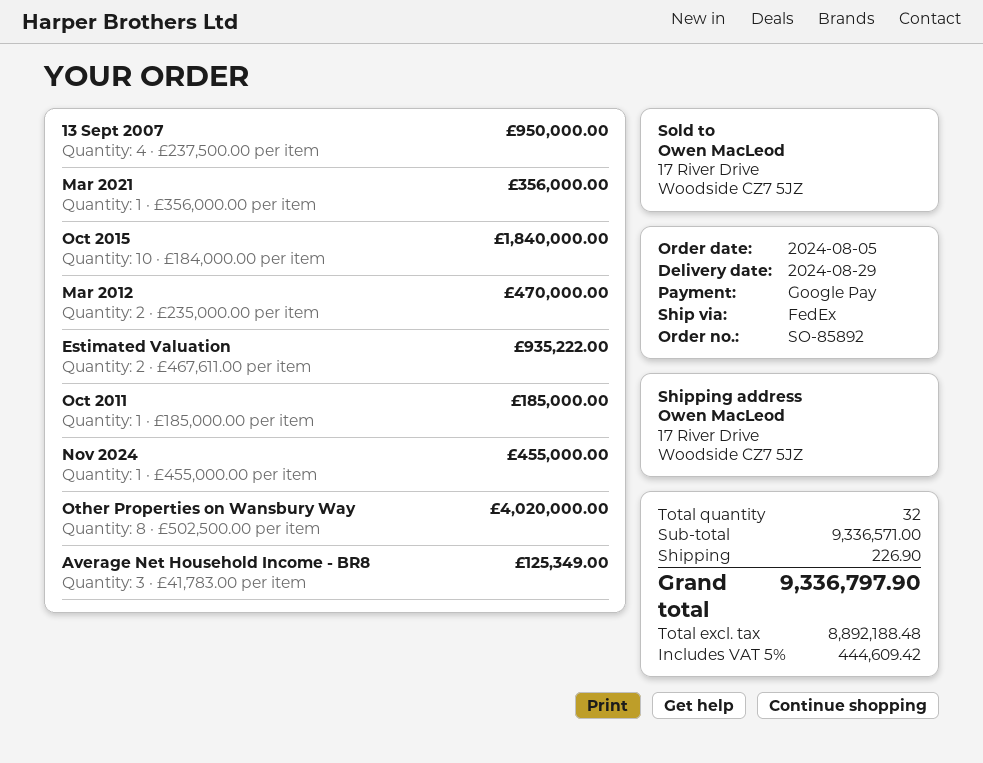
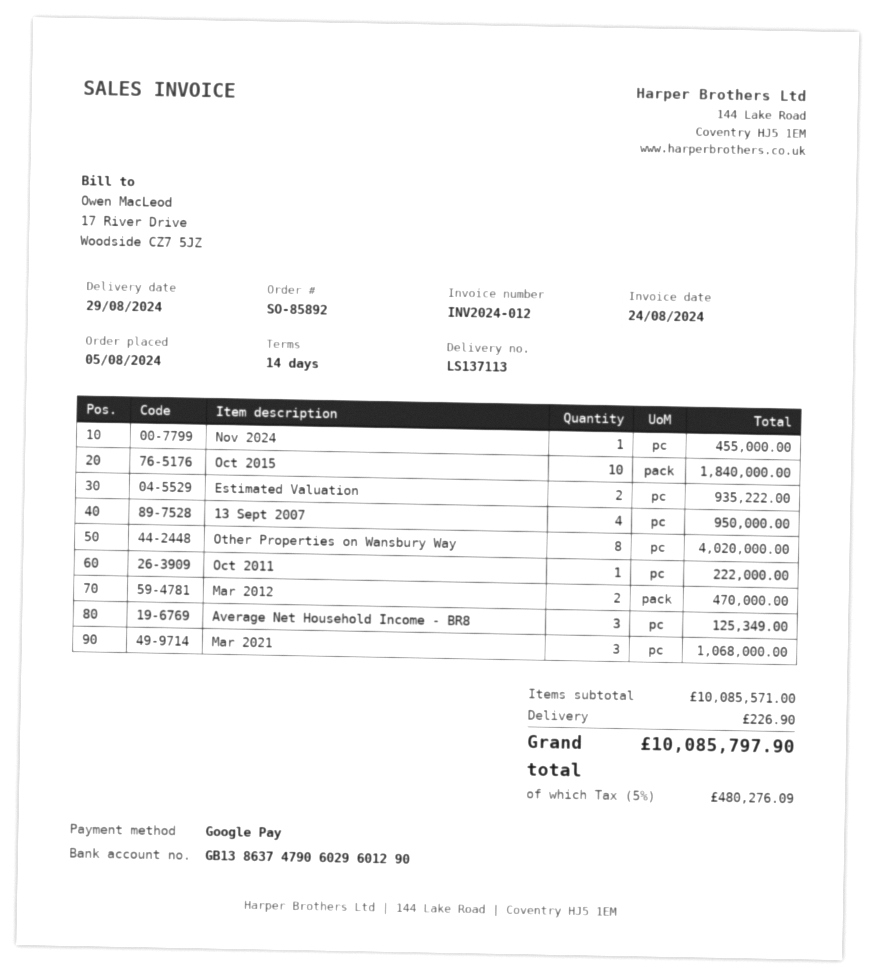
Mar 2021: 1 for 356000.00 -> 3 for 1068000.00
Oct 2011: 1 for 185000.00 -> 1 for 222000.00
subtotal: 9336571.00 -> 10085571.00
tax: 5% = 444609.42 -> 5% = 480276.09
total: 9336797.90 -> 10085797.90

